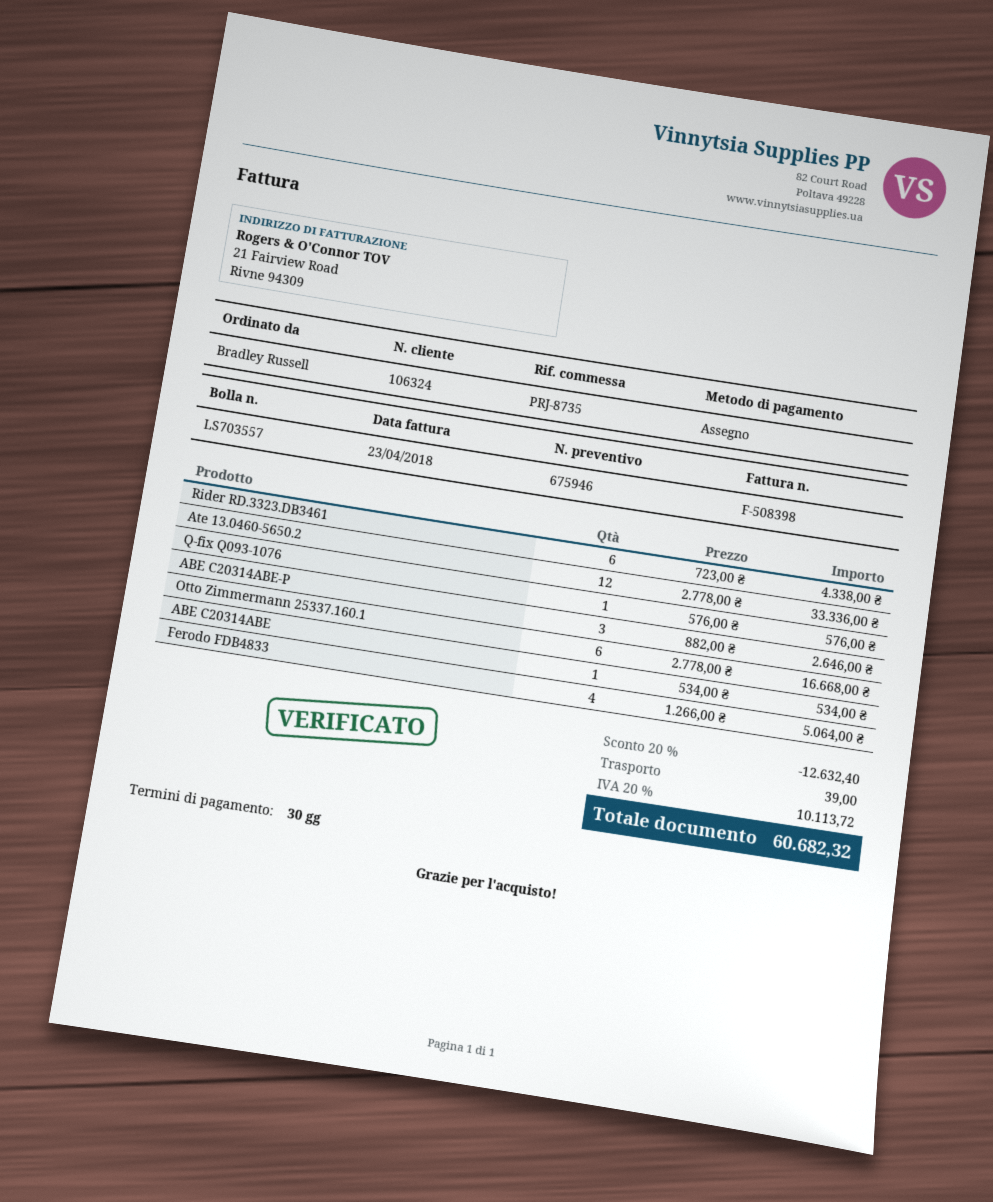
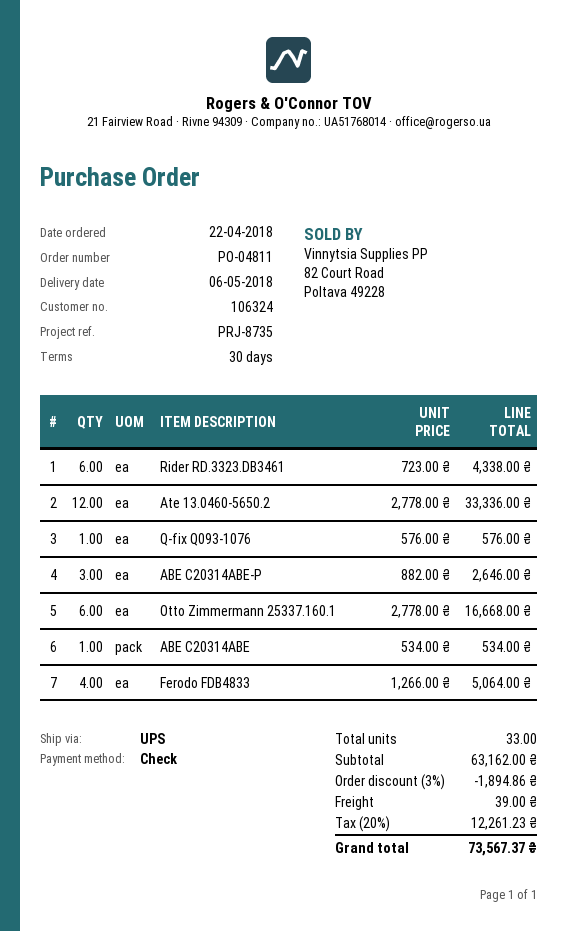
discount: 20% = 12632.40 -> 3% = 1894.86
tax: 20% = 10113.72 -> 20% = 12261.23
total: 60682.32 -> 73567.37

